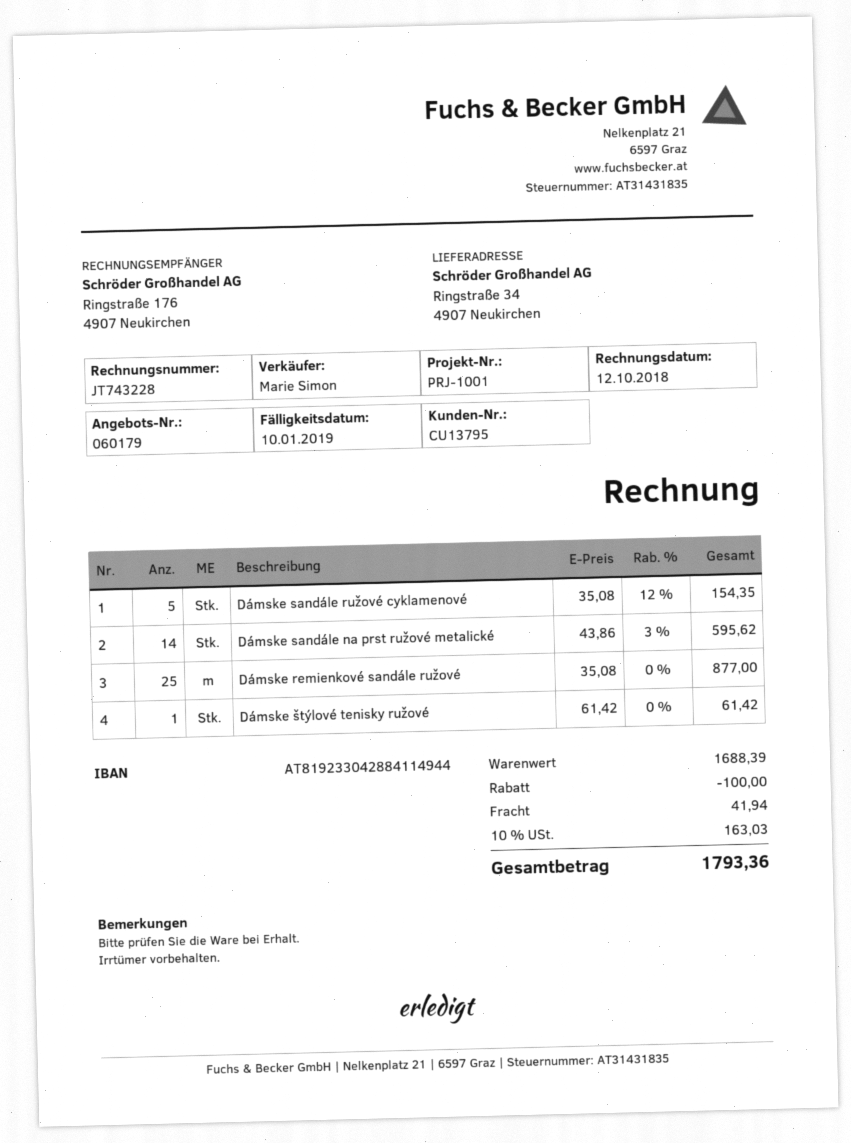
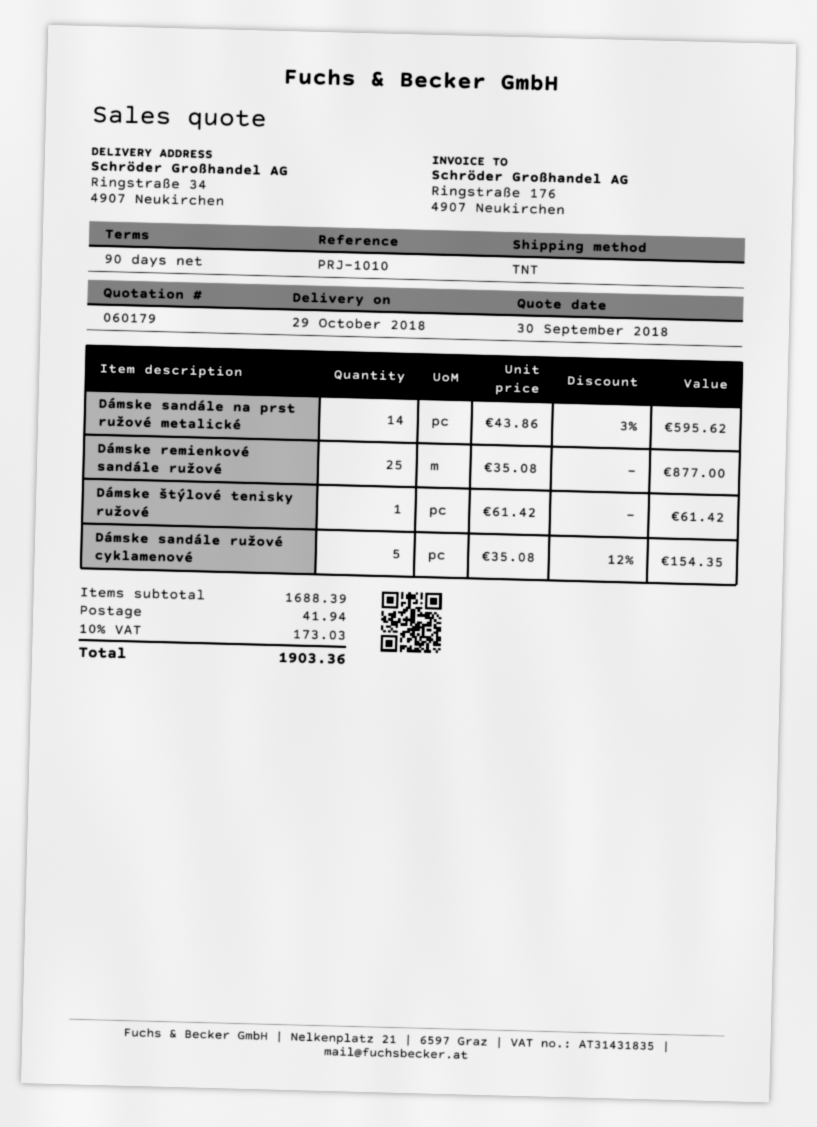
reference: PRJ-1001 -> PRJ-1010
discount: 100.00 -> none
tax: 10% = 163.03 -> 10% = 173.03
total: 1793.36 -> 1903.36

